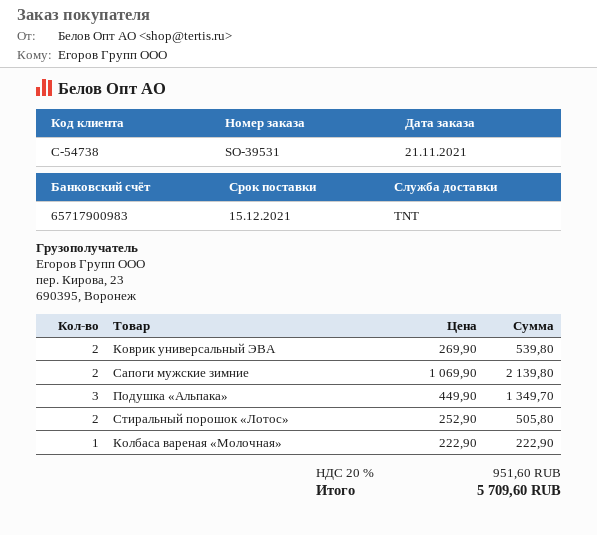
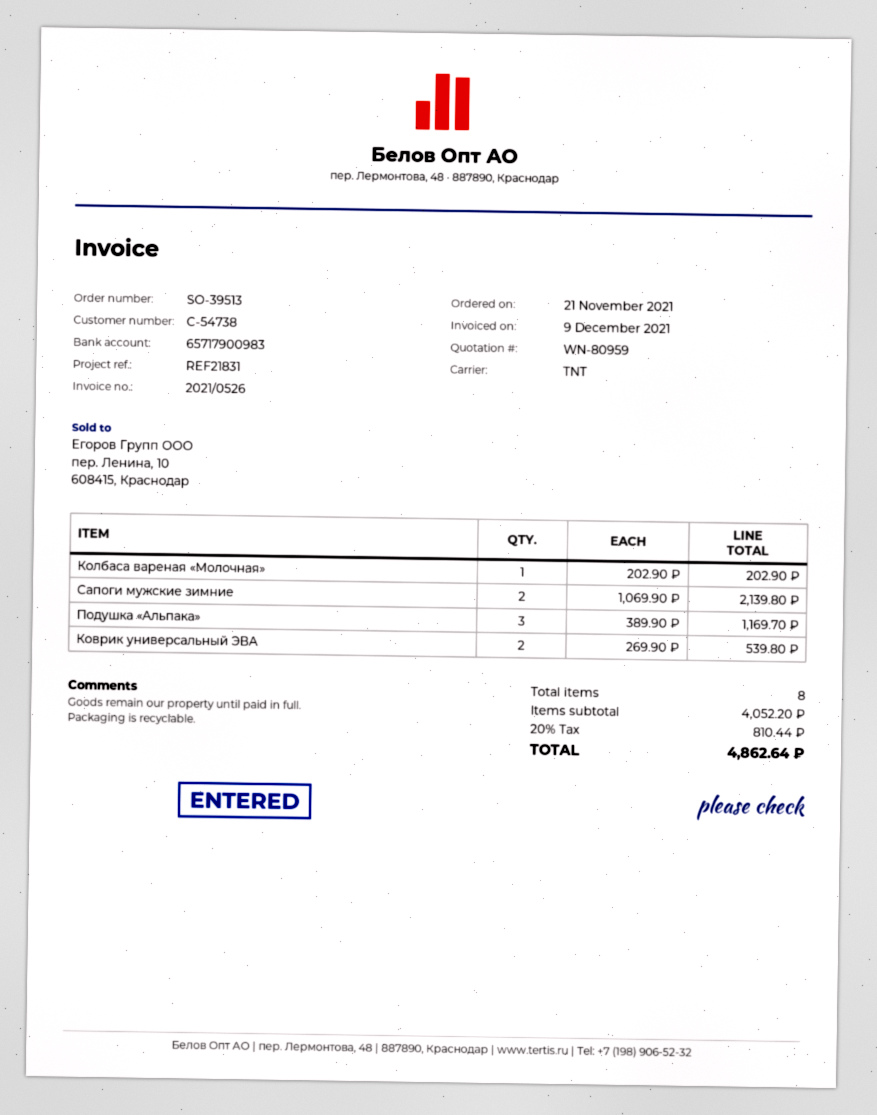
order number: SO-39531 -> SO-39513
Подушка «Альпака»: 3 x 449.90 = 1349.70 -> 3 x 389.90 = 1169.70
Стиральный порошок «Лотос»: 2 x 252.90 = 505.80 -> none
Колбаса вареная «Молочная»: 1 x 222.90 = 222.90 -> 1 x 202.90 = 202.90
tax: 20% = 951.60 -> 20% = 810.44
total: 5709.60 -> 4862.64

